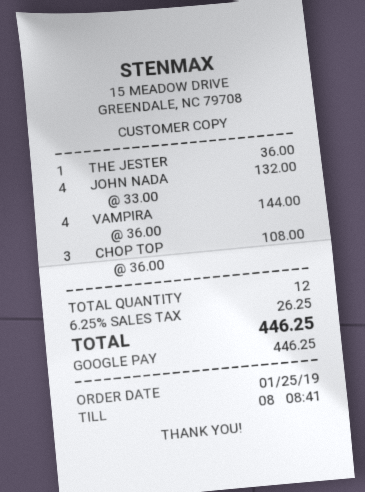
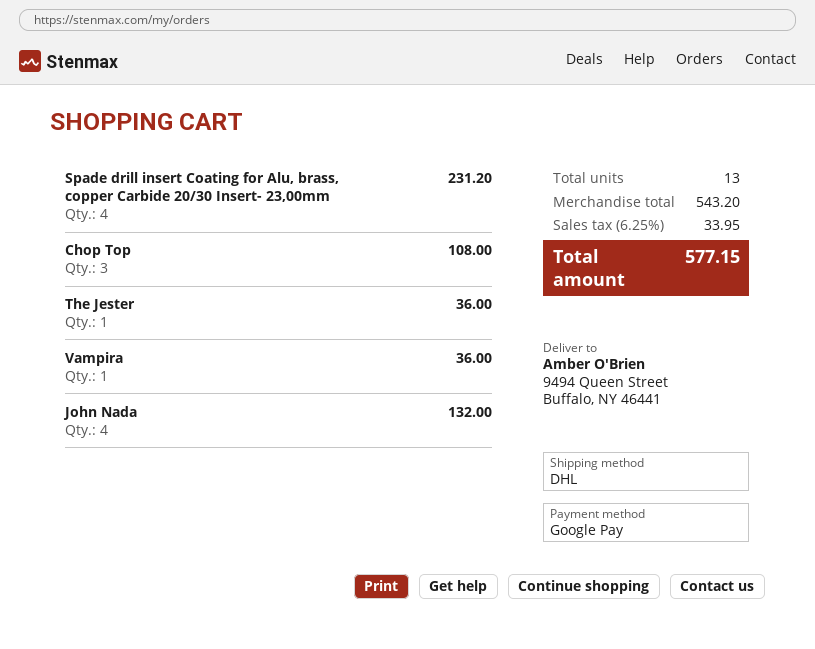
VAMPIRA: 4 for 144.00 -> 1 for 36.00
Spade drill insert Coating for Alu, brass, copper Carbide 20/30 Insert- 23,00mm: none -> 4 for 231.20
total quantity: 12 -> 13
tax: 6.25% = 26.25 -> 6.25% = 33.95
total: 446.25 -> 577.15

